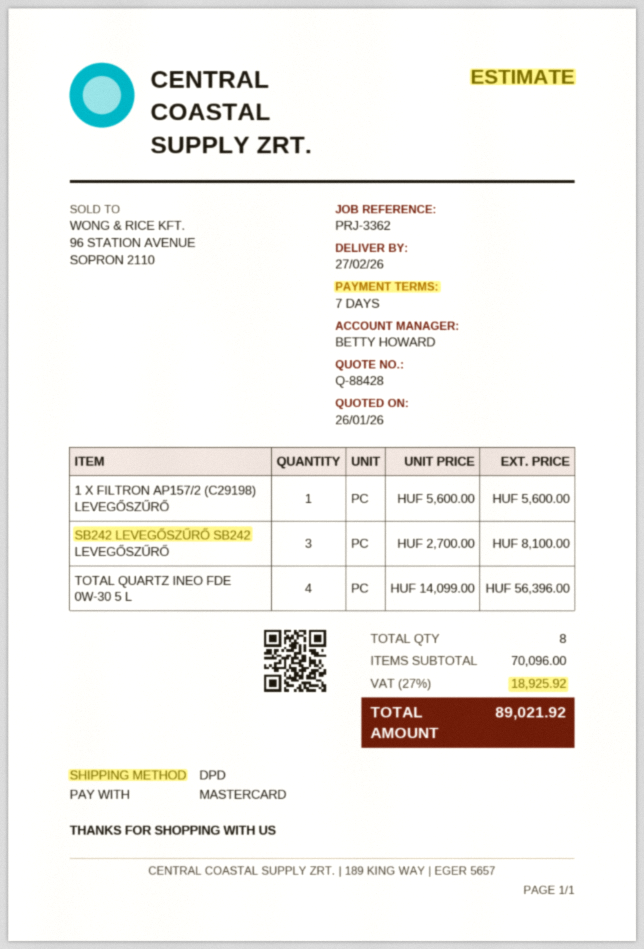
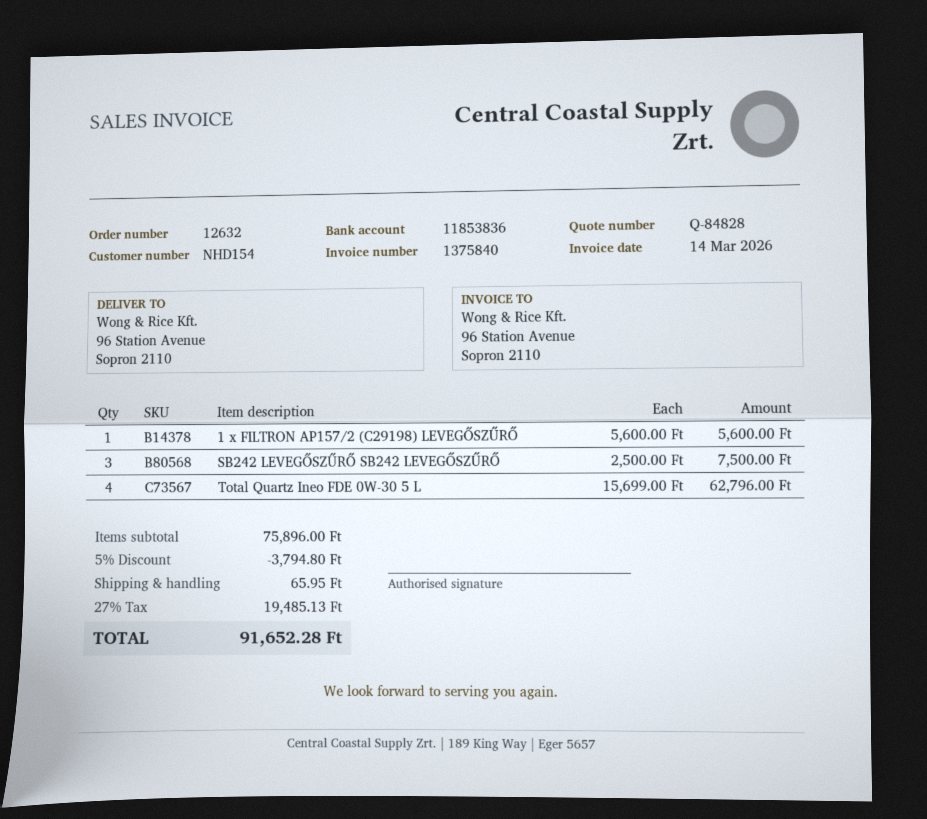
quote number: Q-88428 -> Q-84828
SB242 LEVEGŐSZŰRŐ SB242 LEVEGŐSZŰRŐ: 3 x 2700.00 = 8100.00 -> 3 x 2500.00 = 7500.00
TOTAL QUARTZ INEO FDE 0W-30 5 L: 4 x 14099.00 = 56396.00 -> 4 x 15699.00 = 62796.00
subtotal: 70096.00 -> 75896.00
discount: none -> 5% = 3794.80
shipping: none -> 65.95
tax: 27% = 18925.92 -> 27% = 19485.13
total: 89021.92 -> 91652.28

